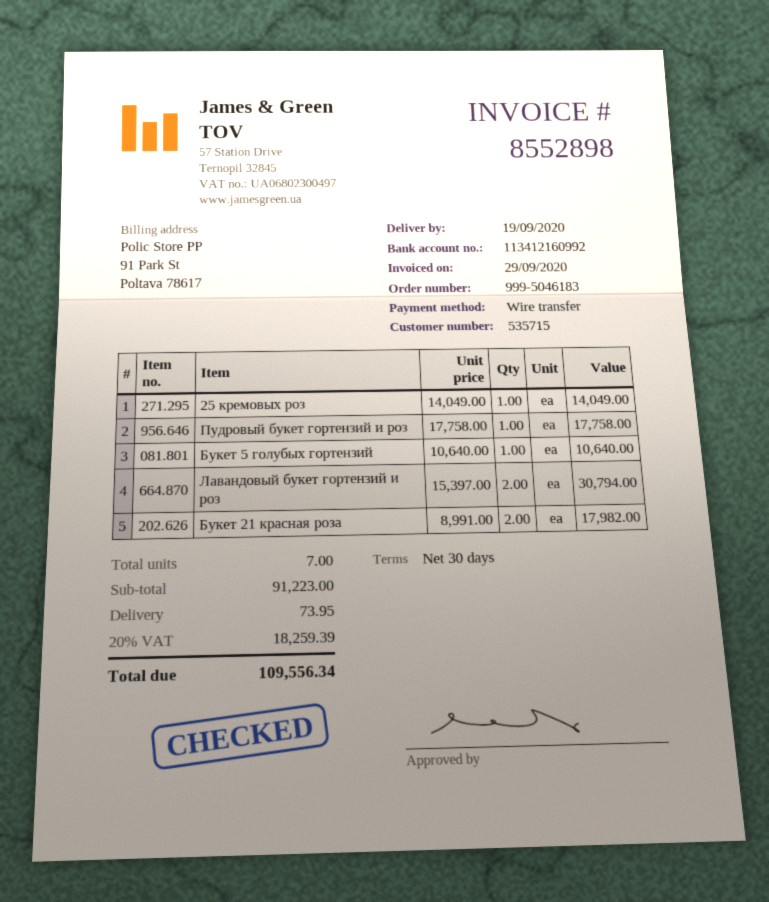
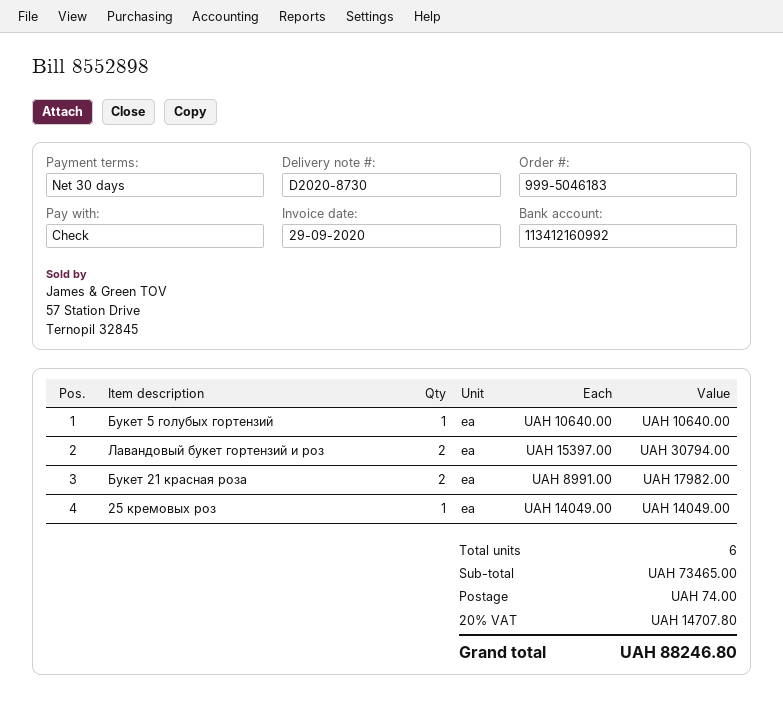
payment method: bank transfer -> cheque
Пудровый букет гортензий и роз: 1 x 17758.00 = 17758.00 -> none
total quantity: 7 -> 6
subtotal: 91223.00 -> 73465.00
shipping: 73.95 -> 74.00
tax: 20% = 18259.39 -> 20% = 14707.80
total: 109556.34 -> 88246.80

